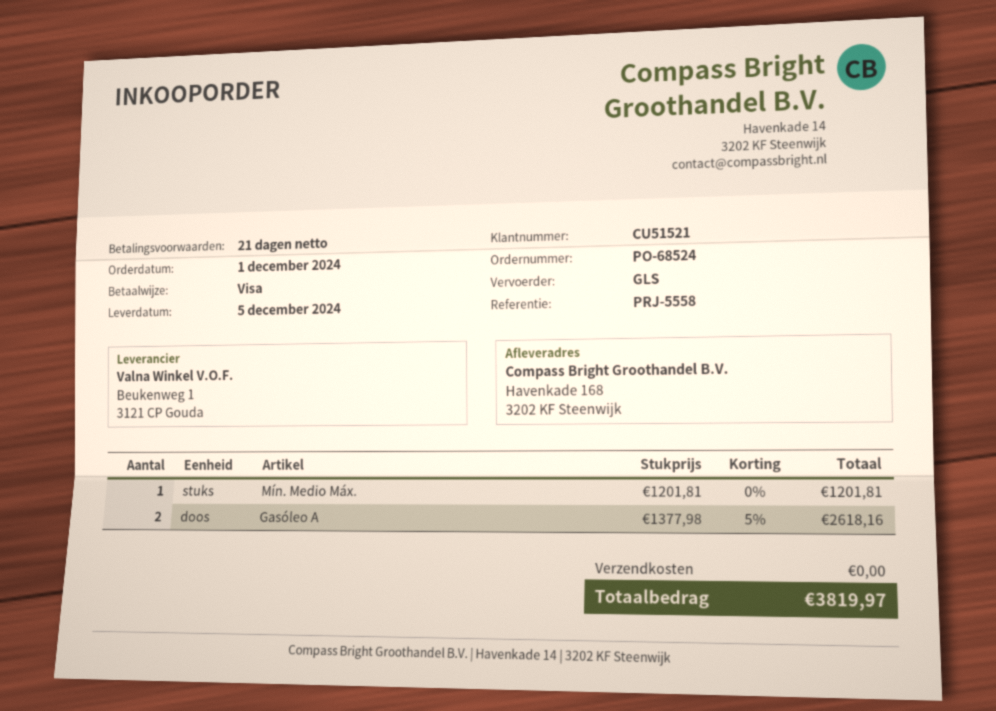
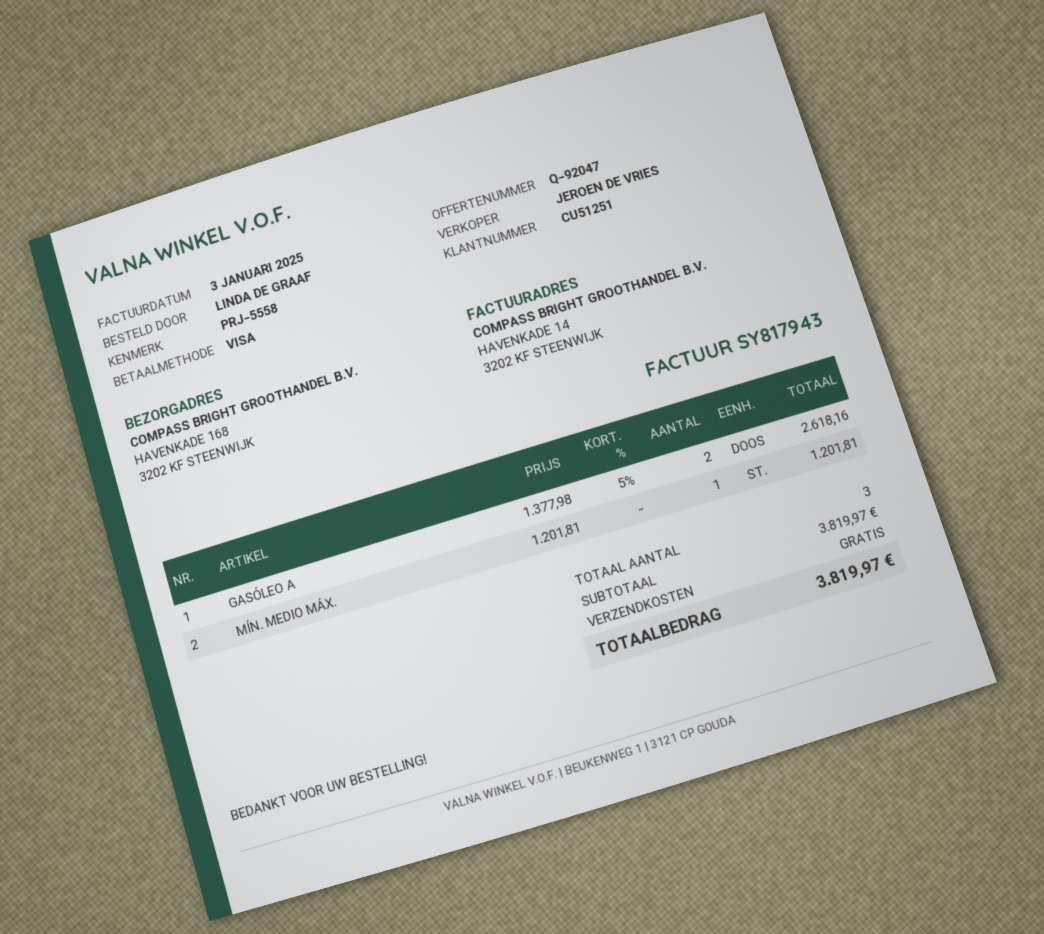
customer number: CU51521 -> CU51251

